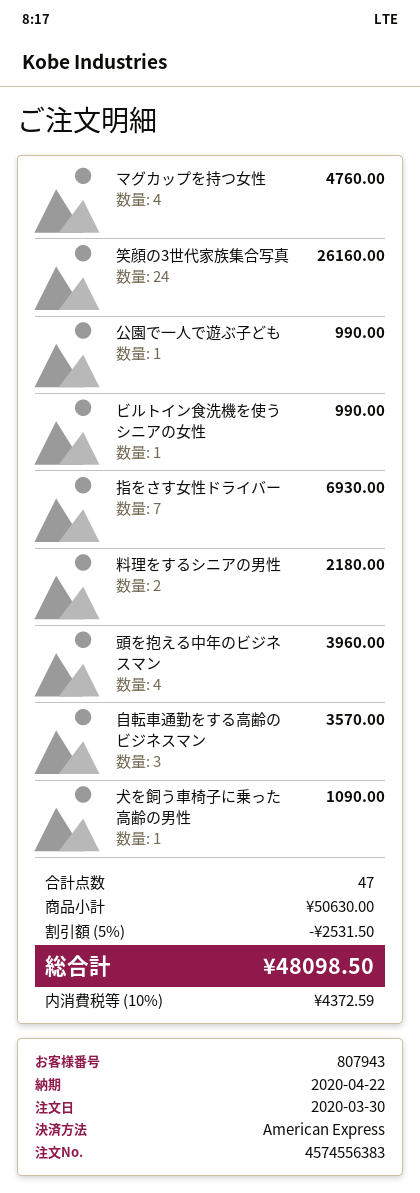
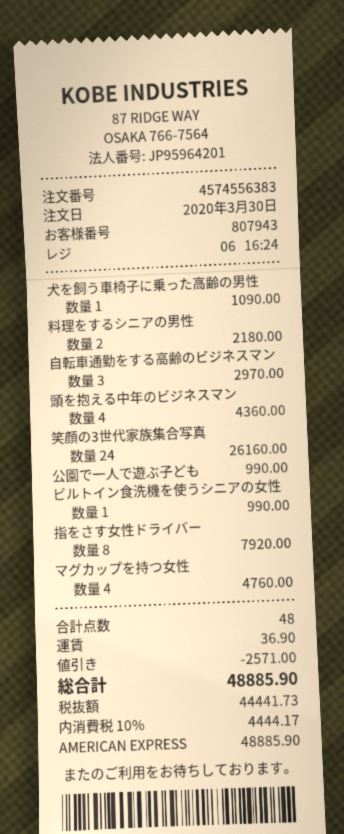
指をさす女性ドライバー: 7 for 6930.00 -> 8 for 7920.00
頭を抱える中年のビジネスマン: 4 for 3960.00 -> 4 for 4360.00
自転車通勤をする高齢のビジネスマン: 3 for 3570.00 -> 3 for 2970.00
total quantity: 47 -> 48
discount: 2531.50 -> 2571.00
shipping: none -> 36.90
tax: 10% = 4372.59 -> 10% = 4444.17
total: 48098.50 -> 48885.90

